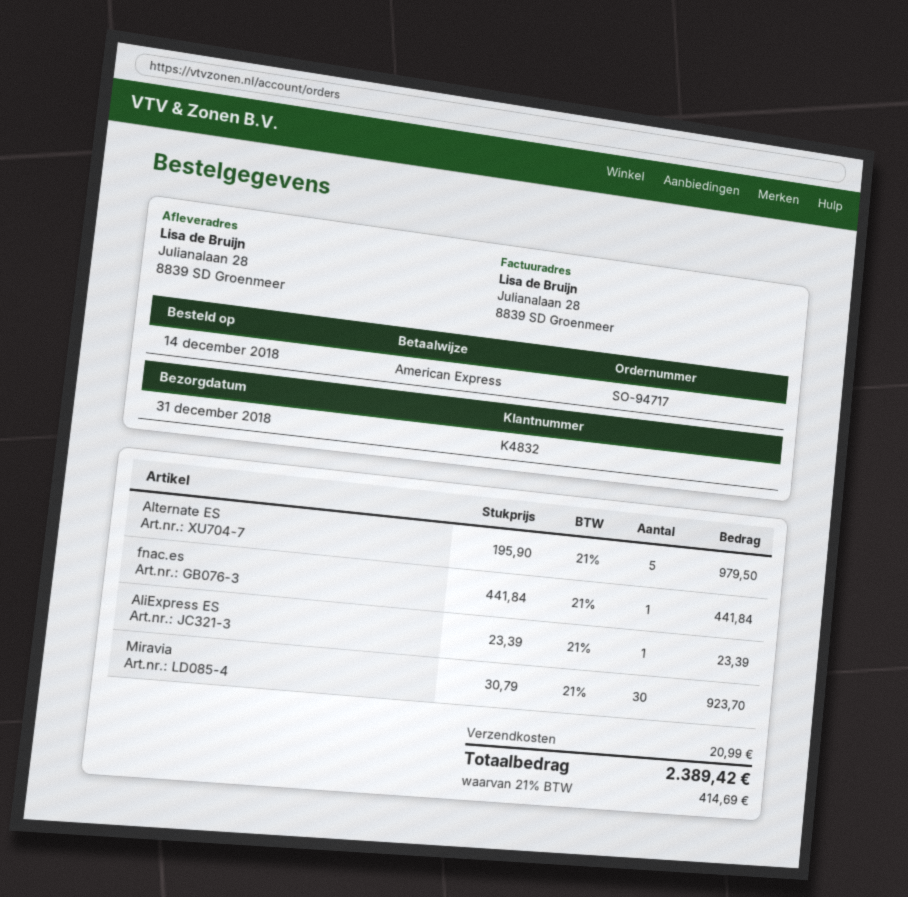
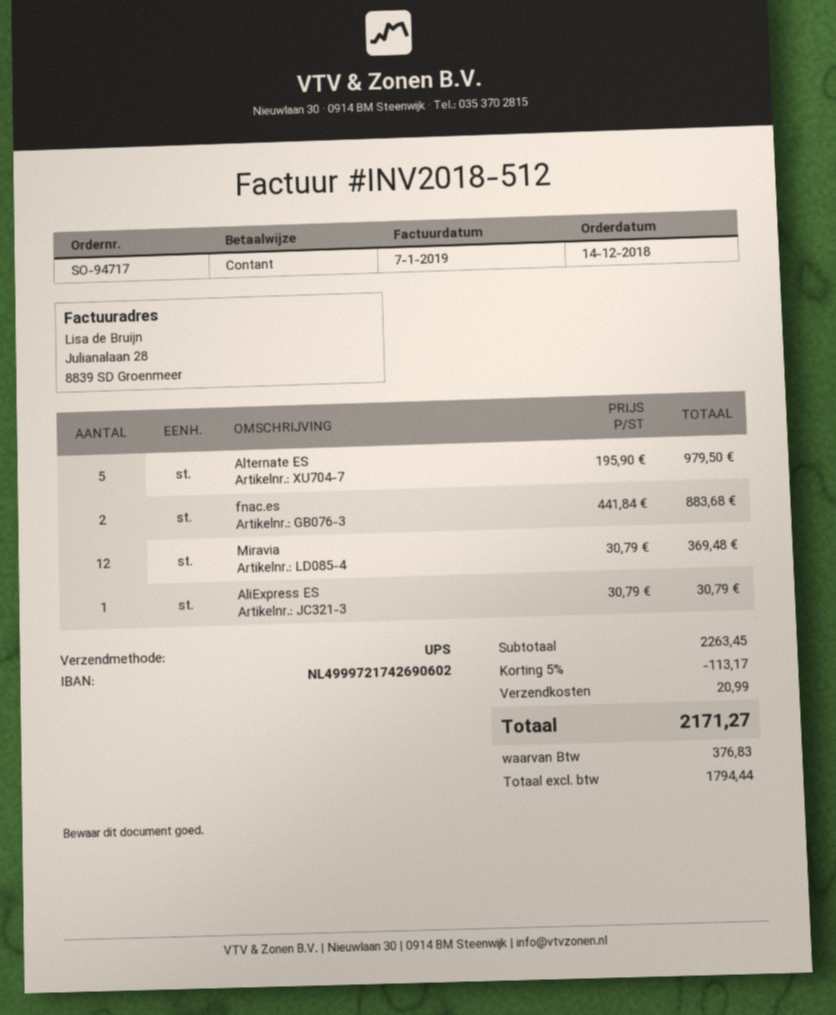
payment method: American Express -> cash
fnac.es: 1 x 441.84 = 441.84 -> 2 x 441.84 = 883.68
AliExpress ES: 1 x 23.39 = 23.39 -> 1 x 30.79 = 30.79
Miravia: 30 x 30.79 = 923.70 -> 12 x 30.79 = 369.48
discount: none -> 5% = 113.17
tax: 414.69 -> 376.83
total: 2389.42 -> 2171.27

